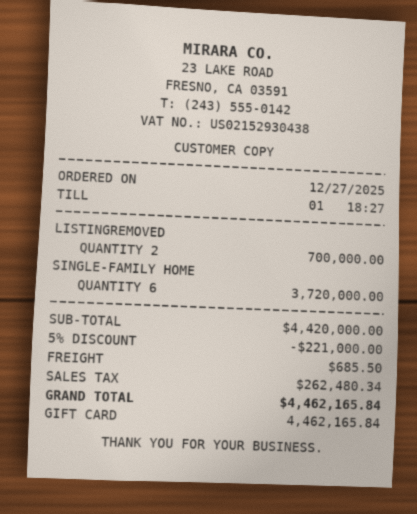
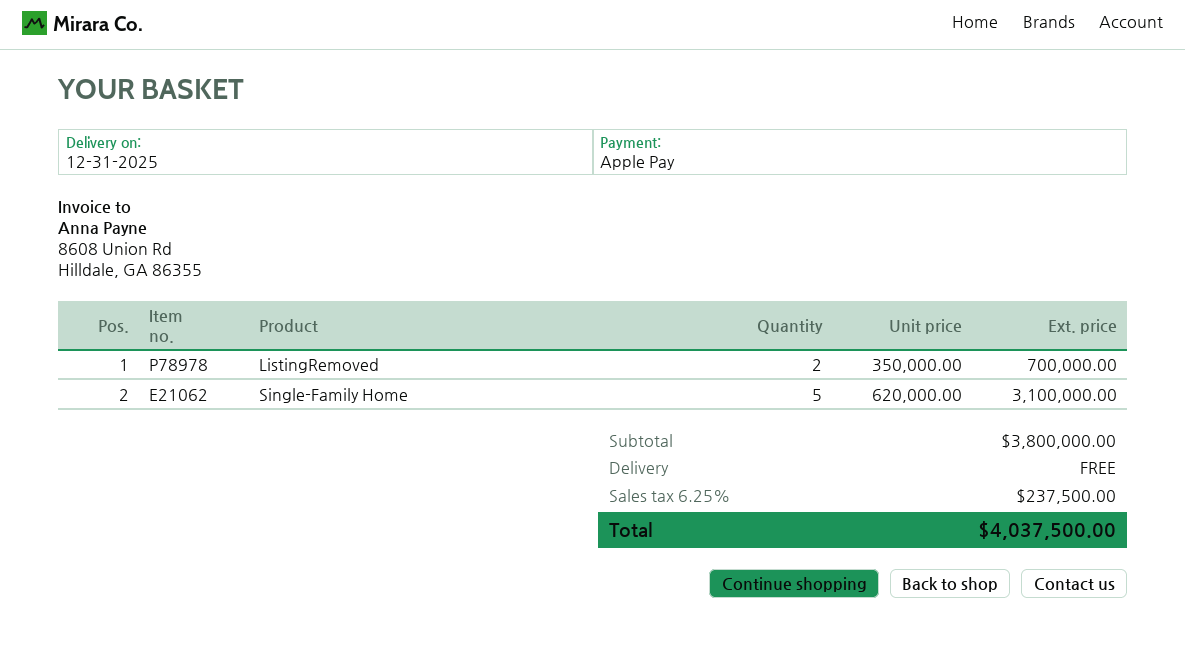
payment method: gift card -> Apple Pay
SINGLE-FAMILY HOME: 6 for 3720000.00 -> 5 for 3100000.00
subtotal: 4420000.00 -> 3800000.00
discount: 5% = 221000.00 -> none
shipping: 685.50 -> 0.00
tax: 262480.34 -> 237500.00
total: 4462165.84 -> 4037500.00

